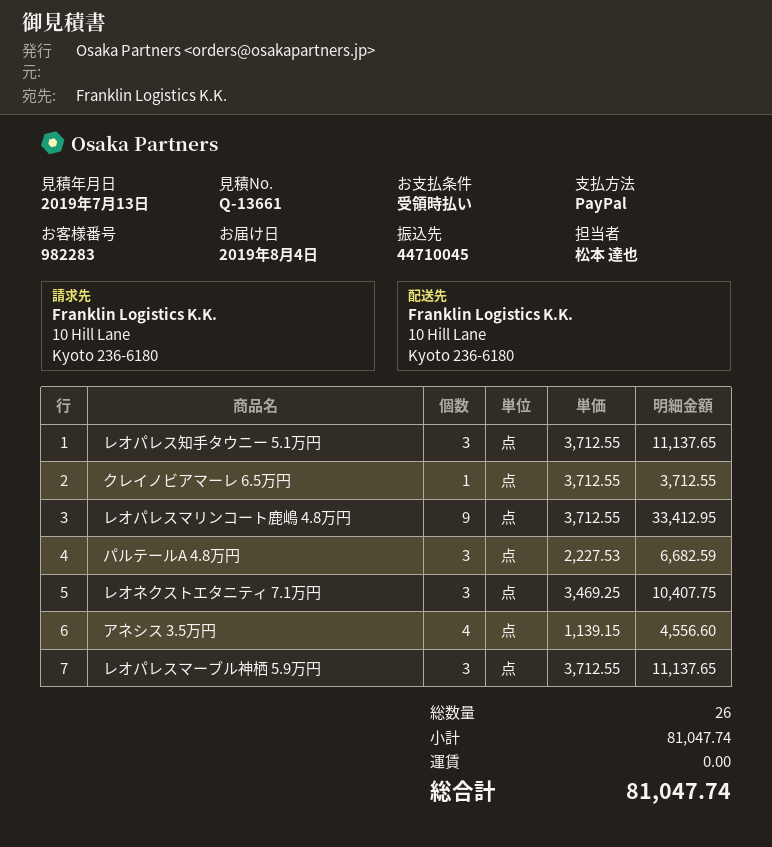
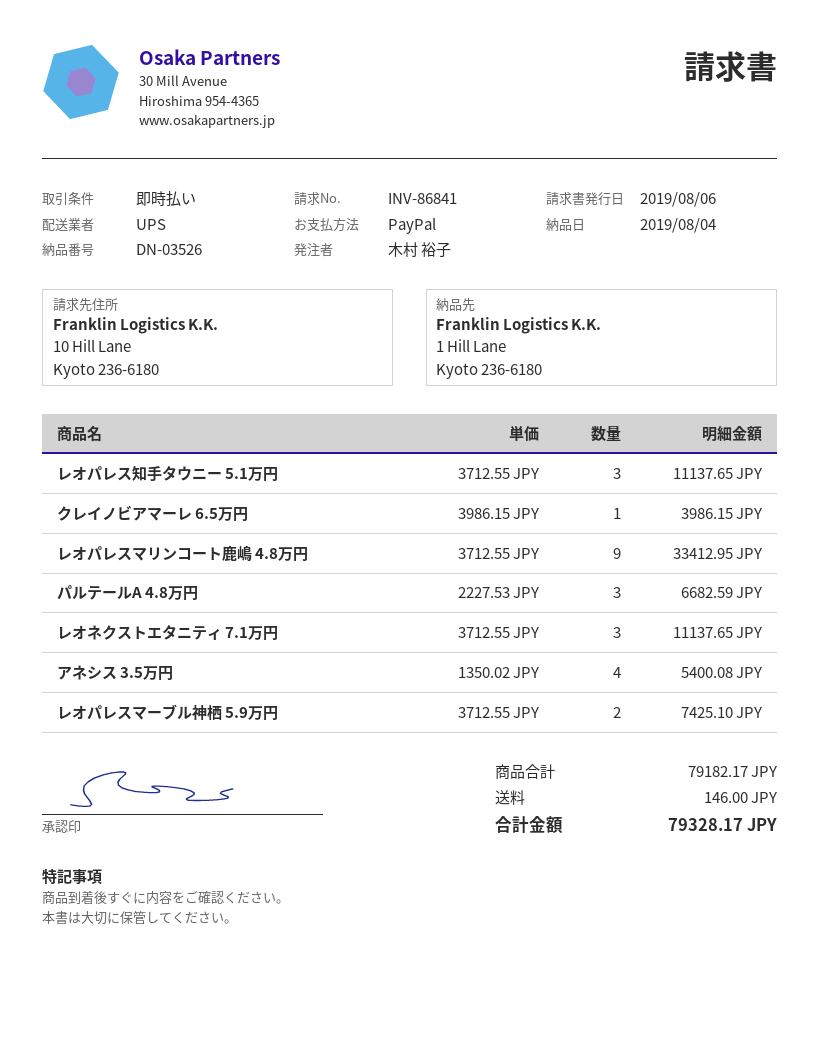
ship to: 10 Hill Lane, Kyoto 236-6180 -> 1 Hill Lane, Kyoto 236-6180
クレイノビアマーレ 6.5万円: 1 x 3712.55 = 3712.55 -> 1 x 3986.15 = 3986.15
レオネクストエタニティ 7.1万円: 3 x 3469.25 = 10407.75 -> 3 x 3712.55 = 11137.65
アネシス 3.5万円: 4 x 1139.15 = 4556.60 -> 4 x 1350.02 = 5400.08
レオパレスマーブル神栖 5.9万円: 3 x 3712.55 = 11137.65 -> 2 x 3712.55 = 7425.10
subtotal: 81047.74 -> 79182.17
shipping: 0.00 -> 146.00
total: 81047.74 -> 79328.17

